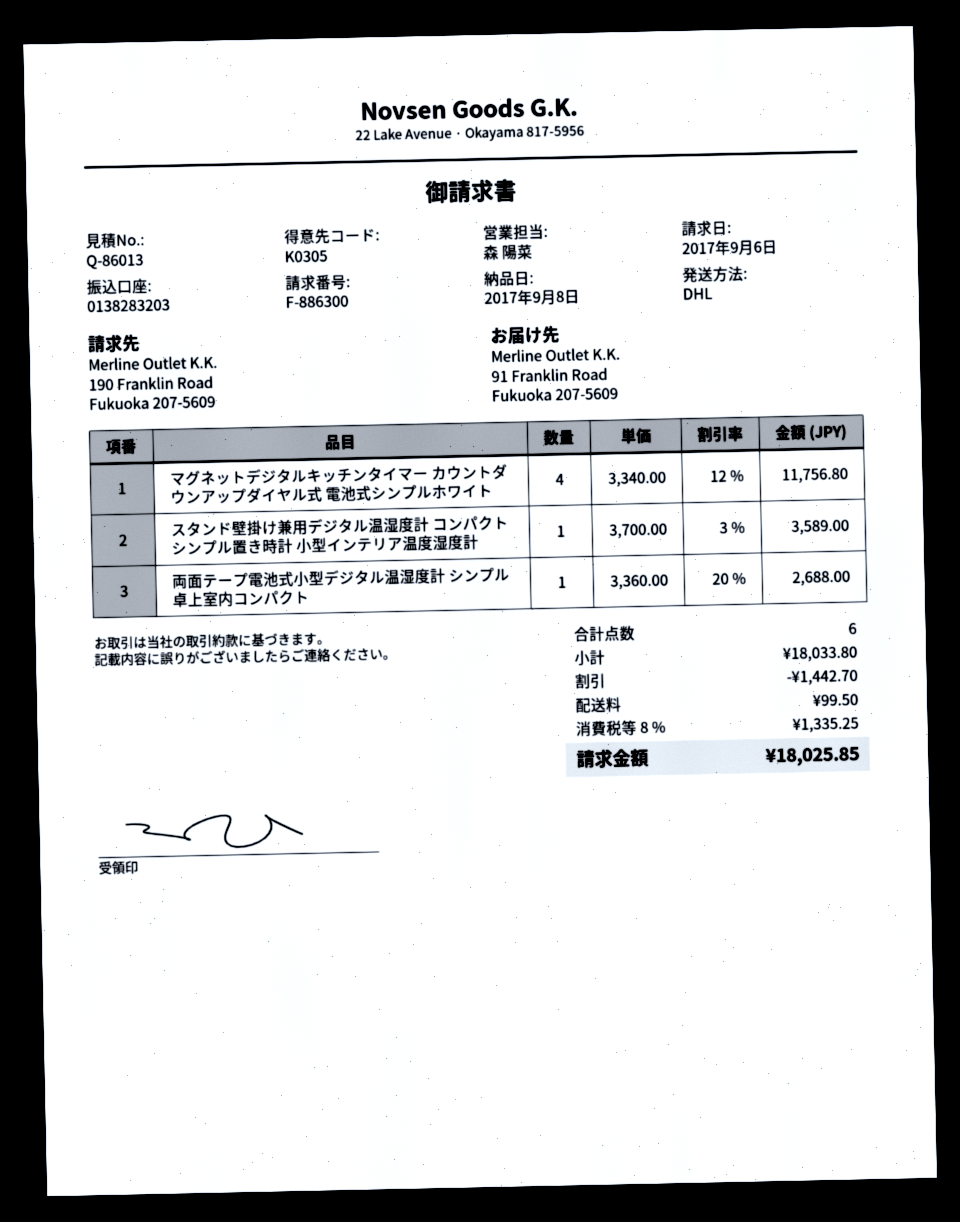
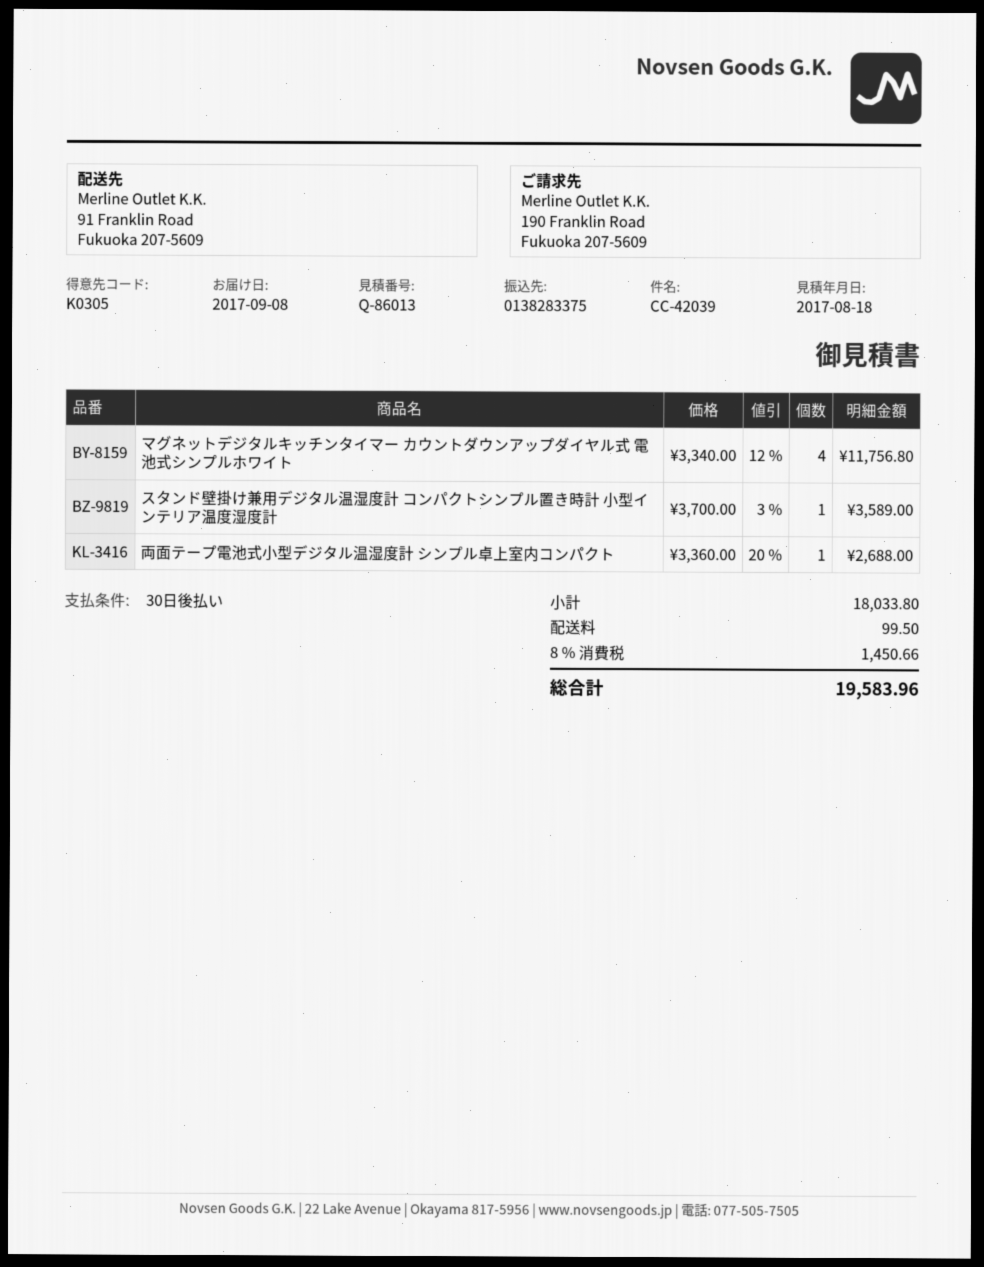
bank account: 0138283203 -> 0138283375
discount: 1442.70 -> none
tax: 8% = 1335.25 -> 8% = 1450.66
total: 18025.85 -> 19583.96

